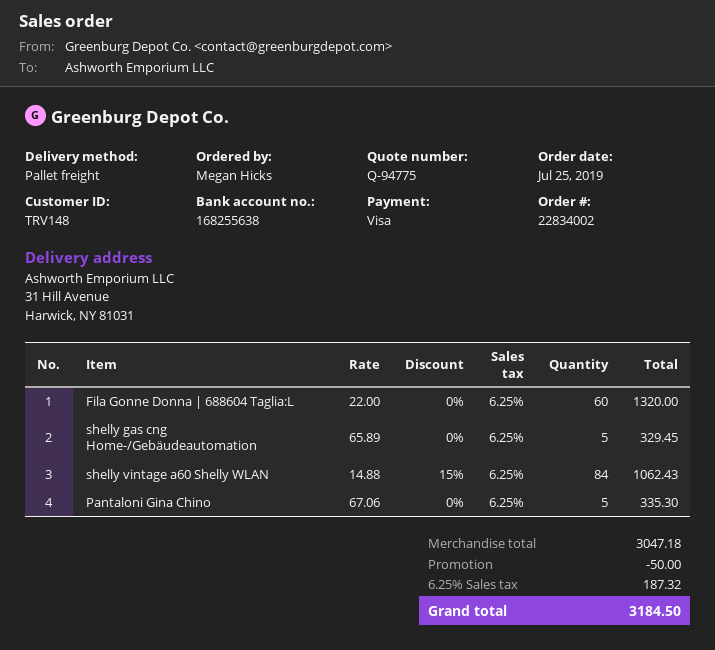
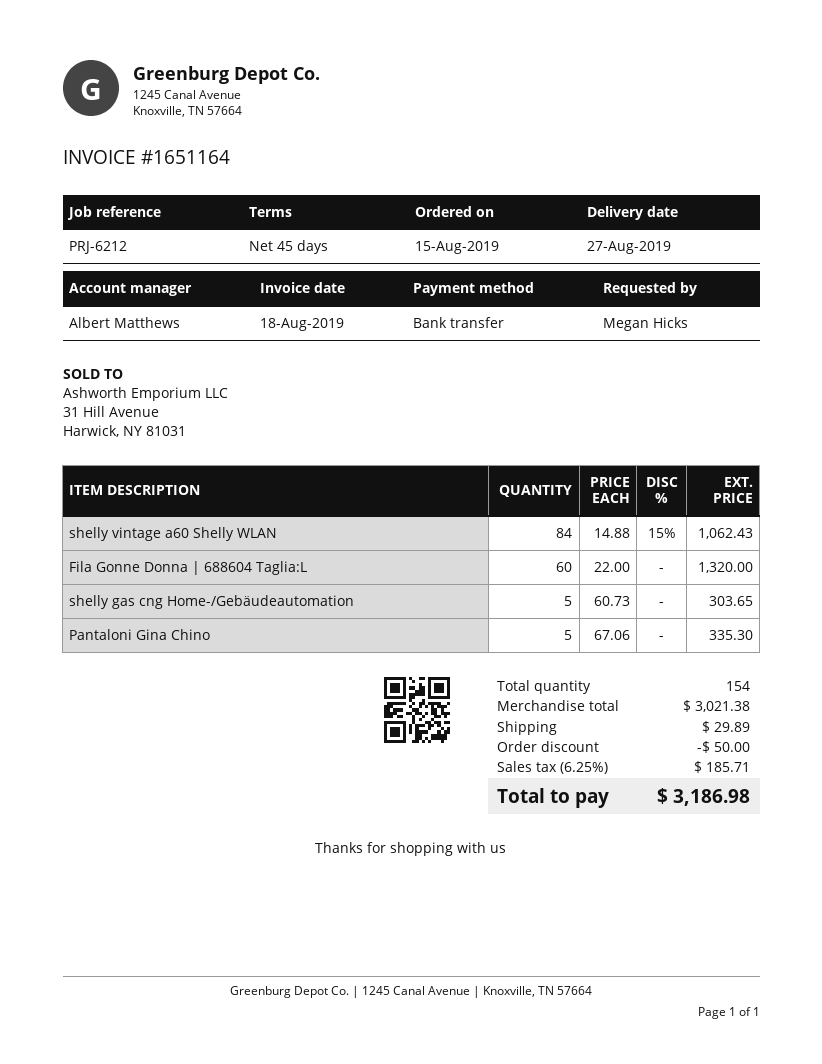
order date: 2019-07-25 -> 2019-08-15
payment method: Visa -> bank transfer
shelly gas cng Home-/Gebäudeautomation: 5 x 65.89 = 329.45 -> 5 x 60.73 = 303.65
subtotal: 3047.18 -> 3021.38
shipping: none -> 29.89
tax: 6.25% = 187.32 -> 6.25% = 185.71
total: 3184.50 -> 3186.98

